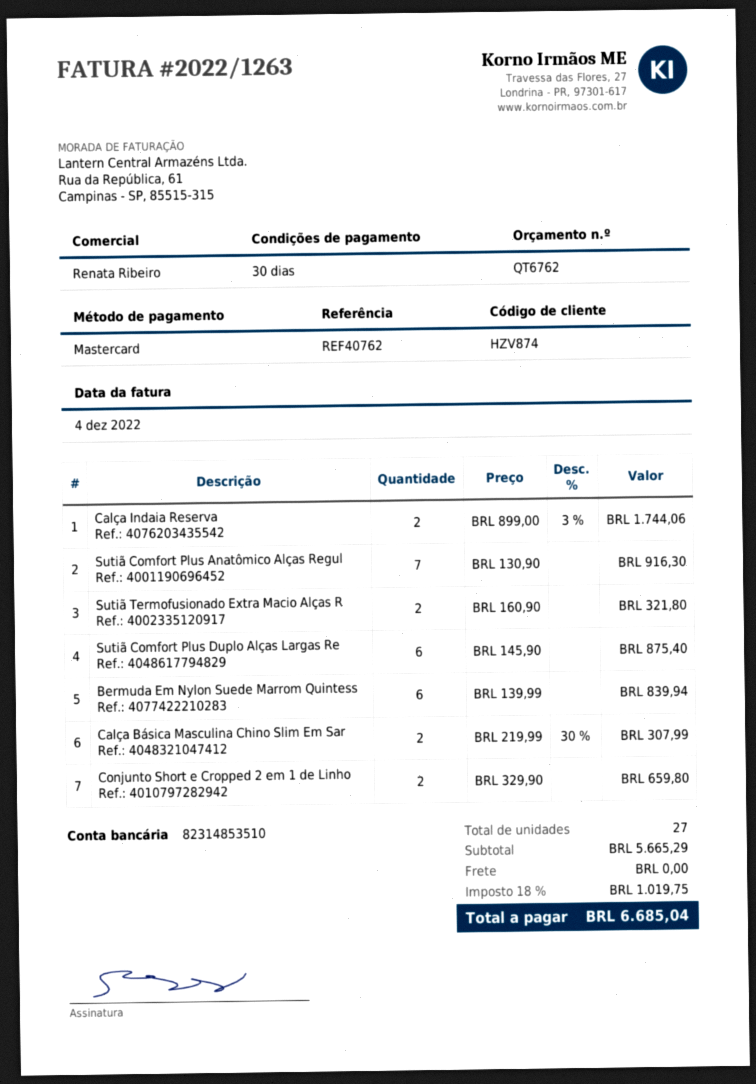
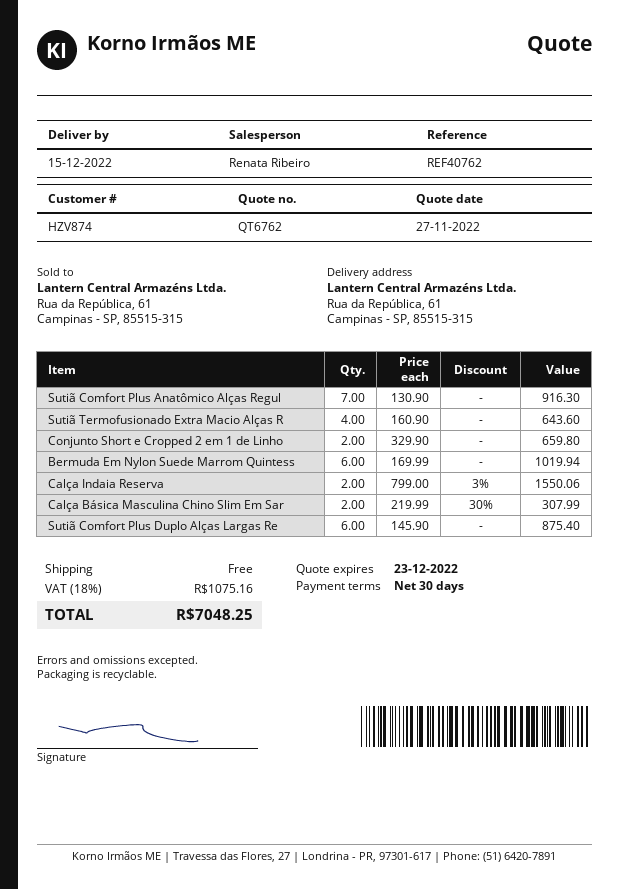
Calça Indaia Reserva: 2 x 899.00 - 3% = 1744.06 -> 2 x 799.00 - 3% = 1550.06
Sutiã Termofusionado Extra Macio Alças R: 2 x 160.90 = 321.80 -> 4 x 160.90 = 643.60
Bermuda Em Nylon Suede Marrom Quintess: 6 x 139.99 = 839.94 -> 6 x 169.99 = 1019.94
tax: 18% = 1019.75 -> 18% = 1075.16
total: 6685.04 -> 7048.25

